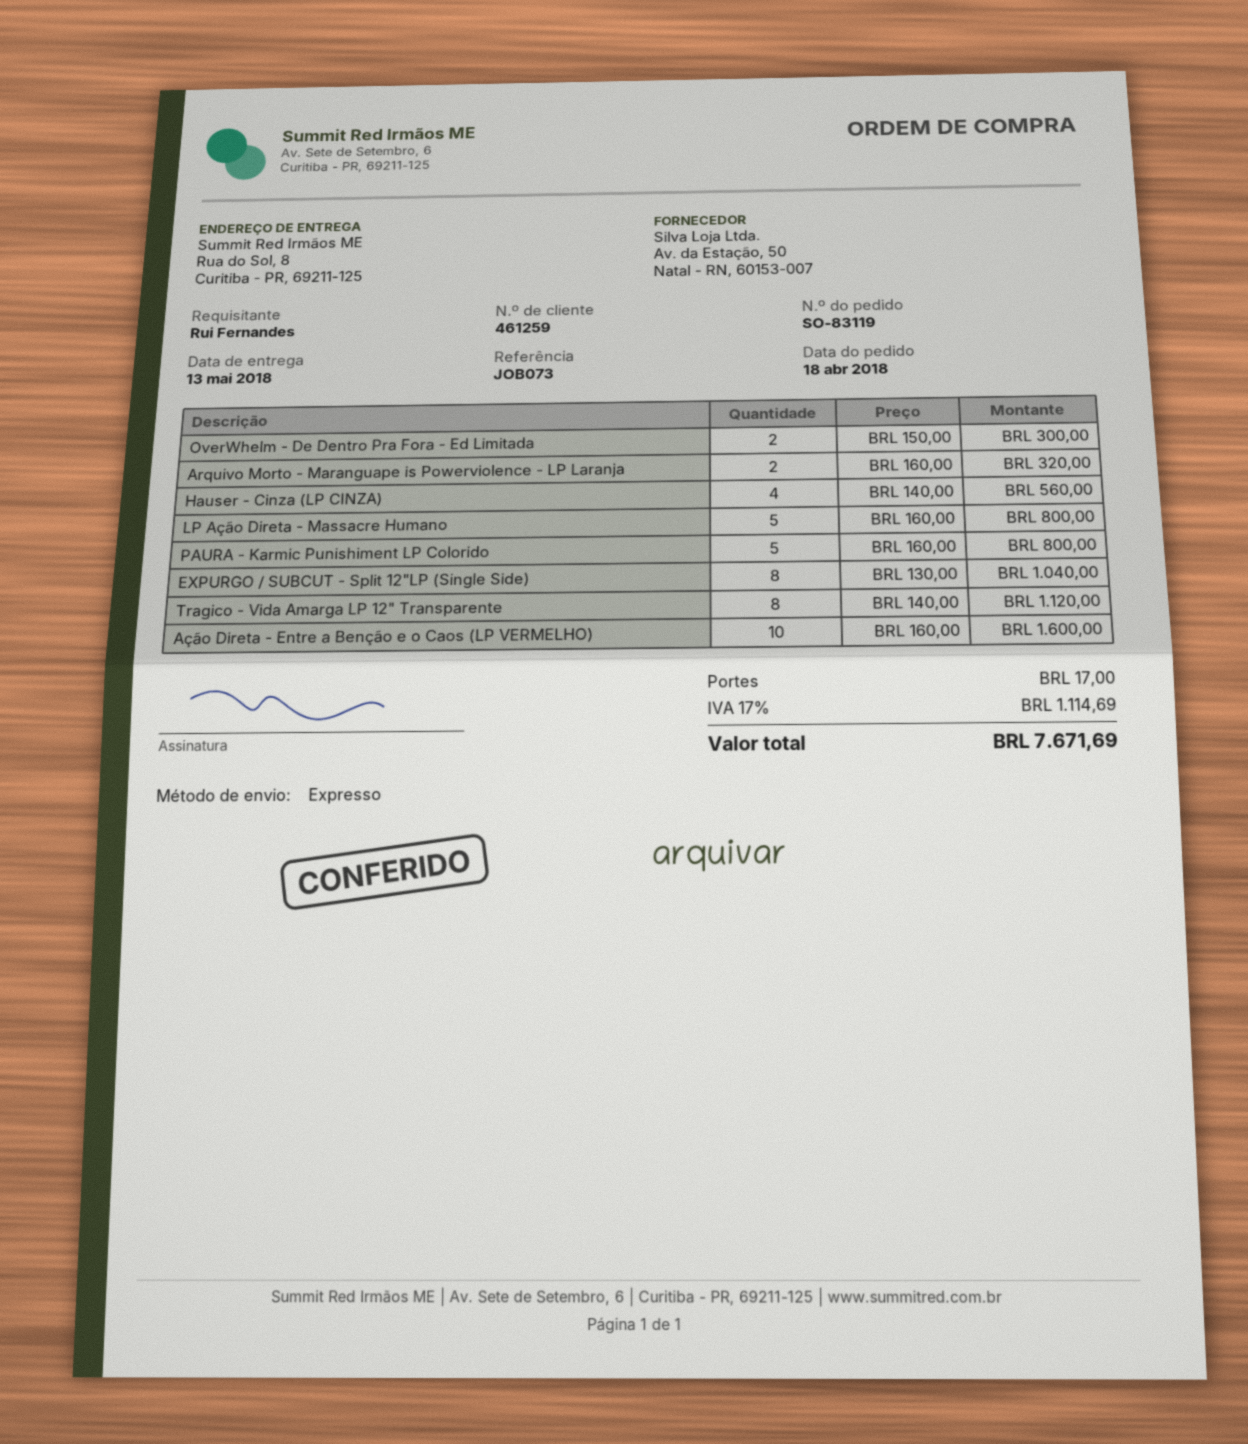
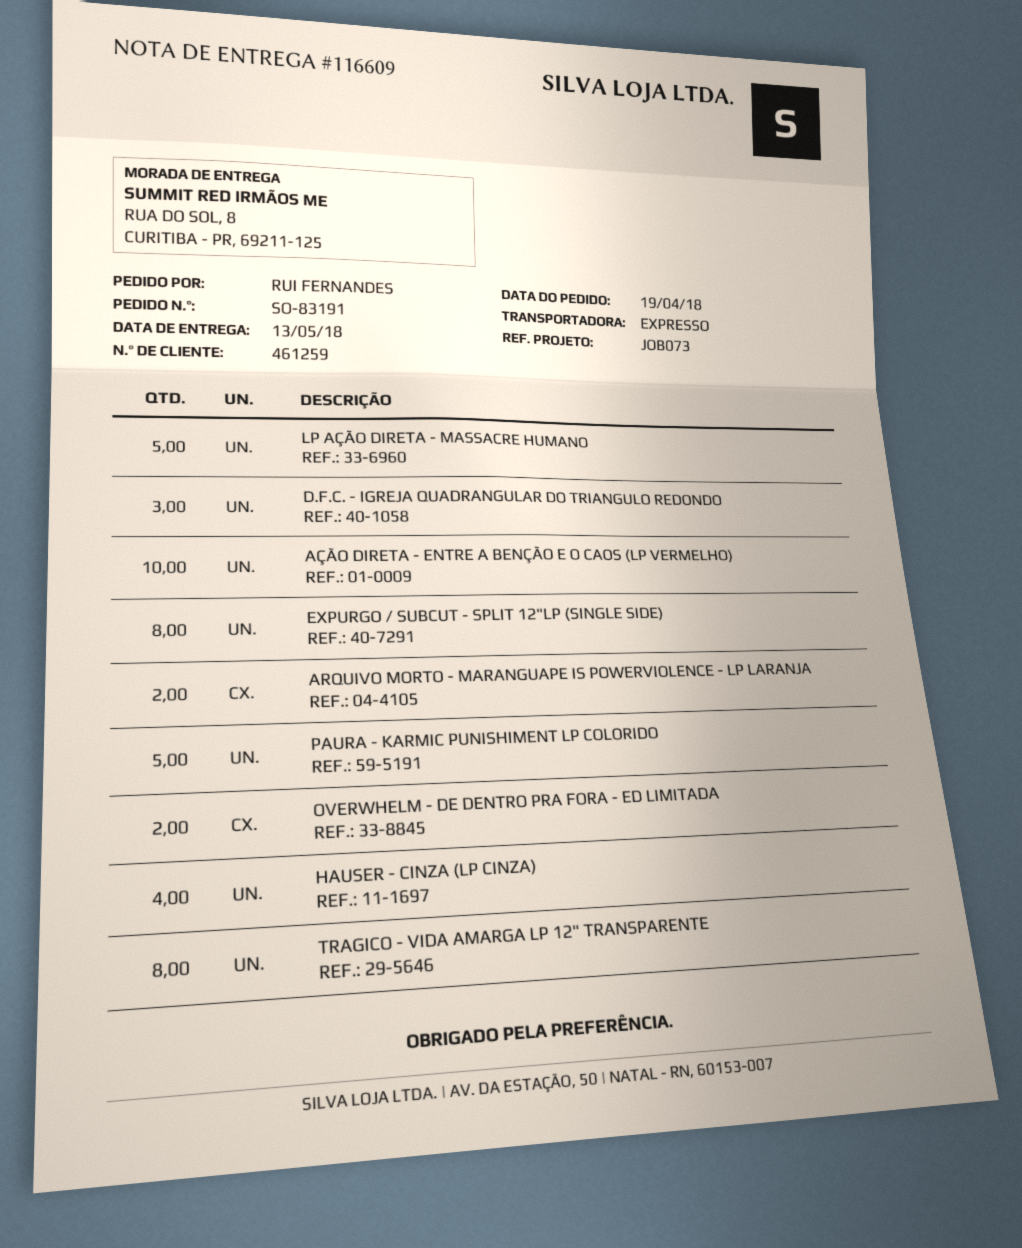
order number: SO-83119 -> SO-83191
order date: 2018-04-18 -> 2018-04-19
D.F.C. - IGREJA QUADRANGULAR DO TRIANGULO REDONDO: none -> 3

